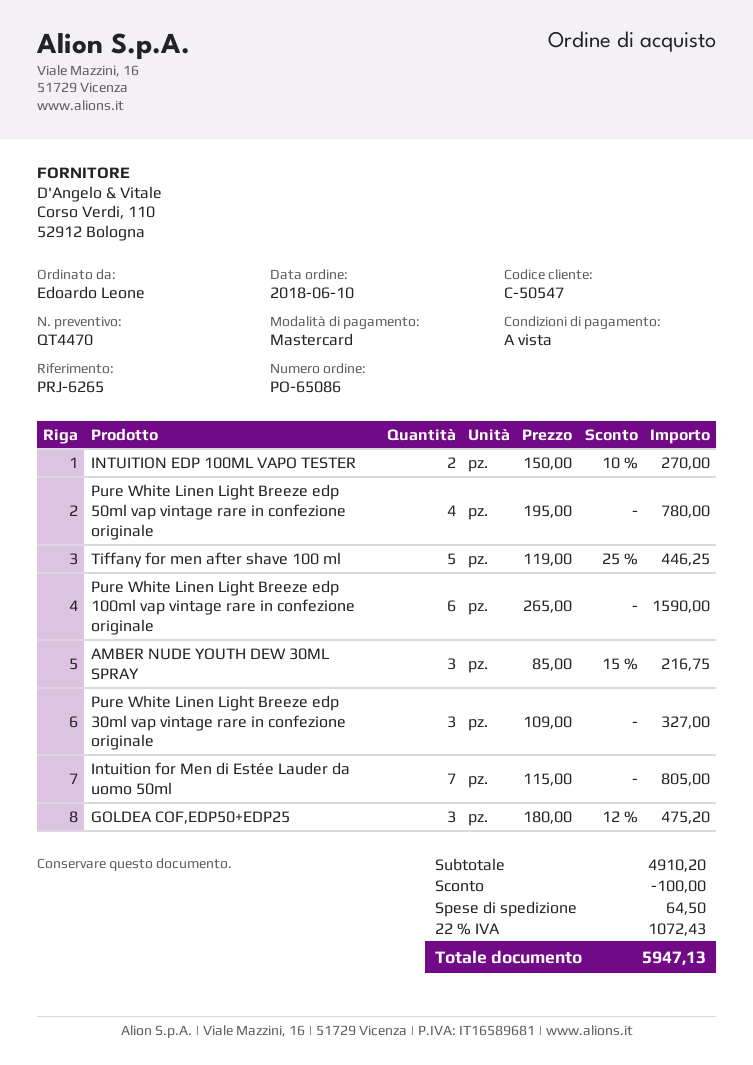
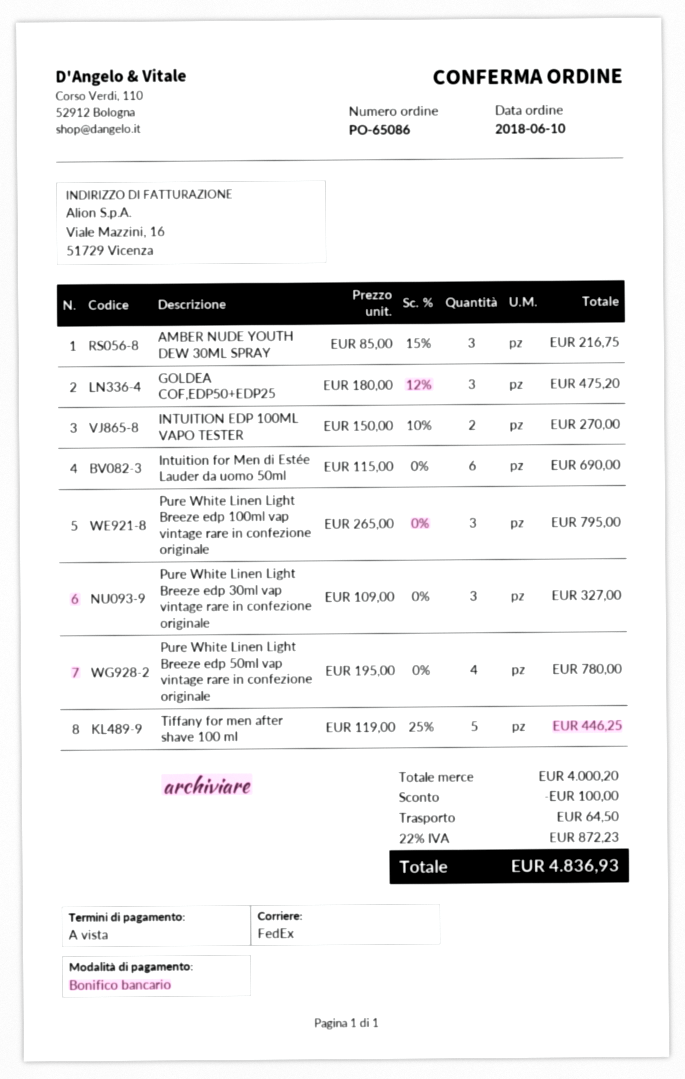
payment method: Mastercard -> bank transfer
Pure White Linen Light Breeze edp 100ml vap vintage rare in confezione originale: 6 x 265.00 = 1590.00 -> 3 x 265.00 = 795.00
Intuition for Men di Estée Lauder da uomo 50ml: 7 x 115.00 = 805.00 -> 6 x 115.00 = 690.00
subtotal: 4910.20 -> 4000.20
tax: 22% = 1072.43 -> 22% = 872.23
total: 5947.13 -> 4836.93

